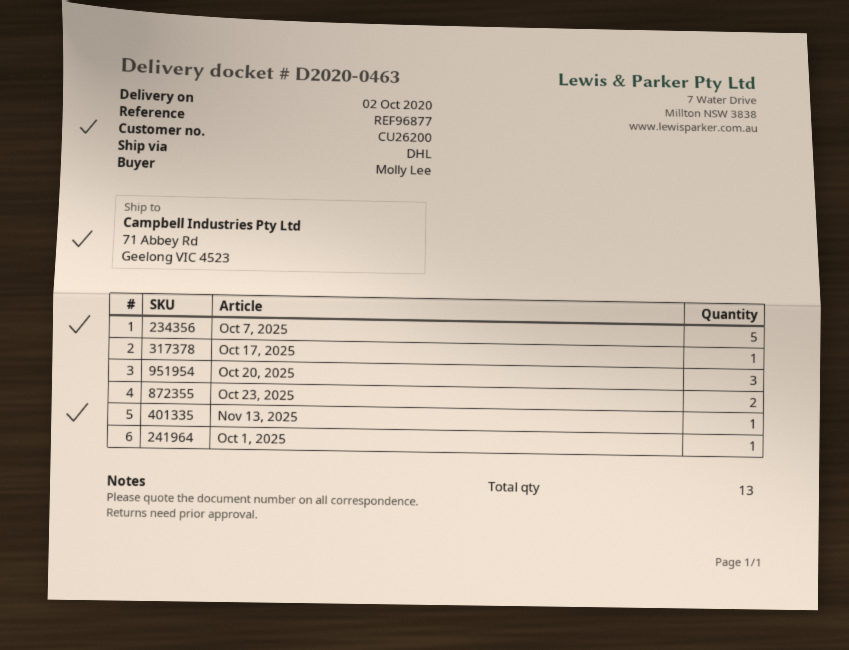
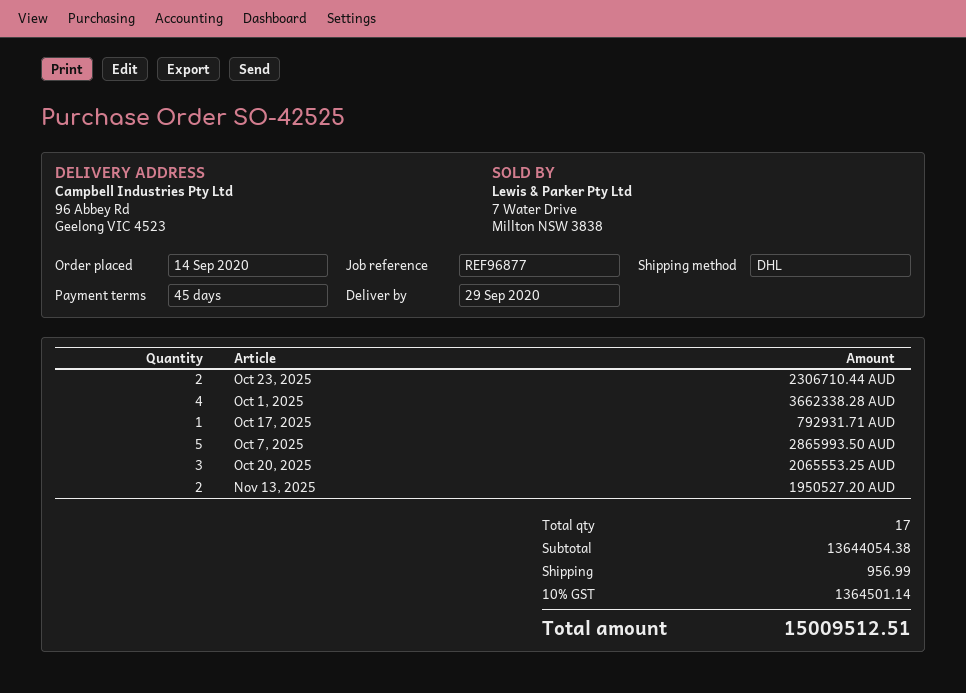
delivery date: 2020-10-02 -> 2020-09-29
ship to: 71 Abbey Rd, Geelong VIC 4523 -> 96 Abbey Rd, Geelong VIC 4523
Nov 13, 2025: 1 -> 2
Oct 1, 2025: 1 -> 4
total quantity: 13 -> 17

